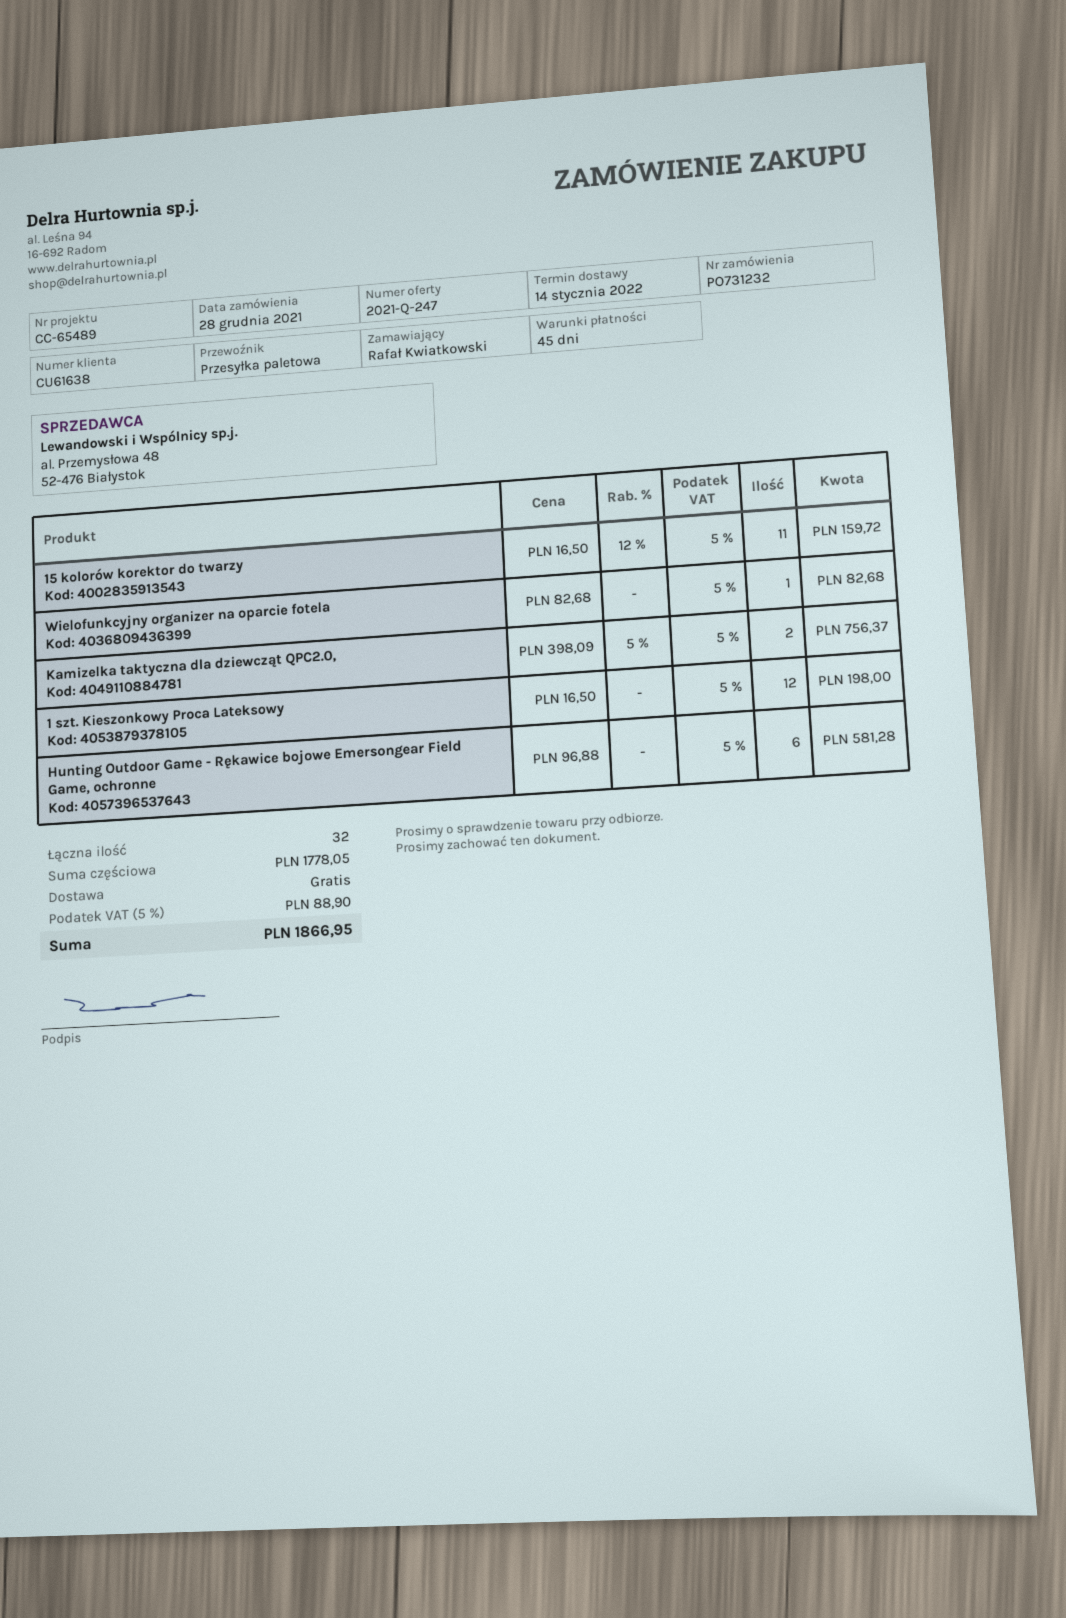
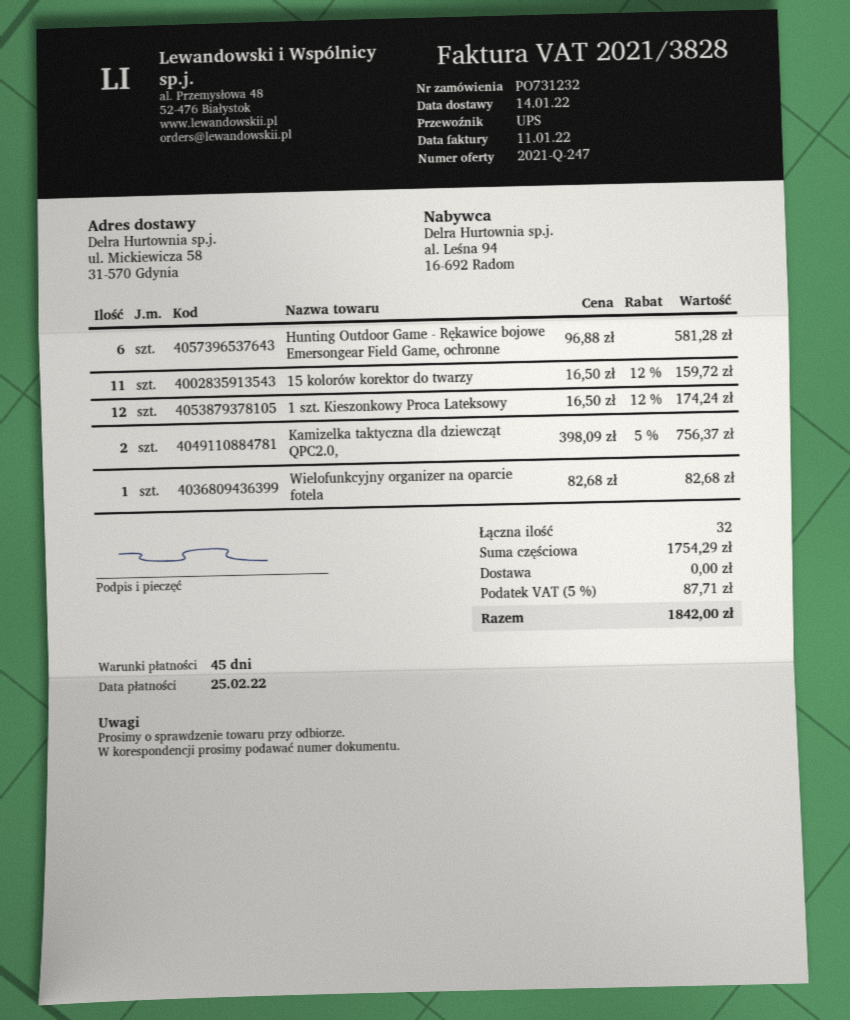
shipping method: pallet freight -> UPS
1 szt. Kieszonkowy Proca Lateksowy: 12 x 16.50 = 198.00 -> 12 x 16.50 - 12% = 174.24
subtotal: 1778.05 -> 1754.29
tax: 5% = 88.90 -> 5% = 87.71
total: 1866.95 -> 1842.00

